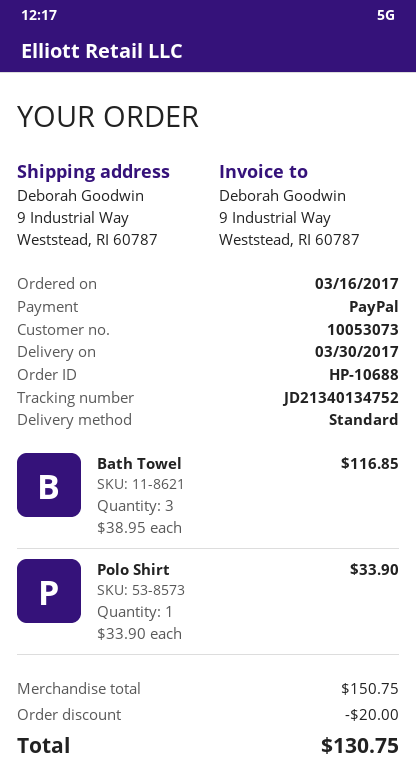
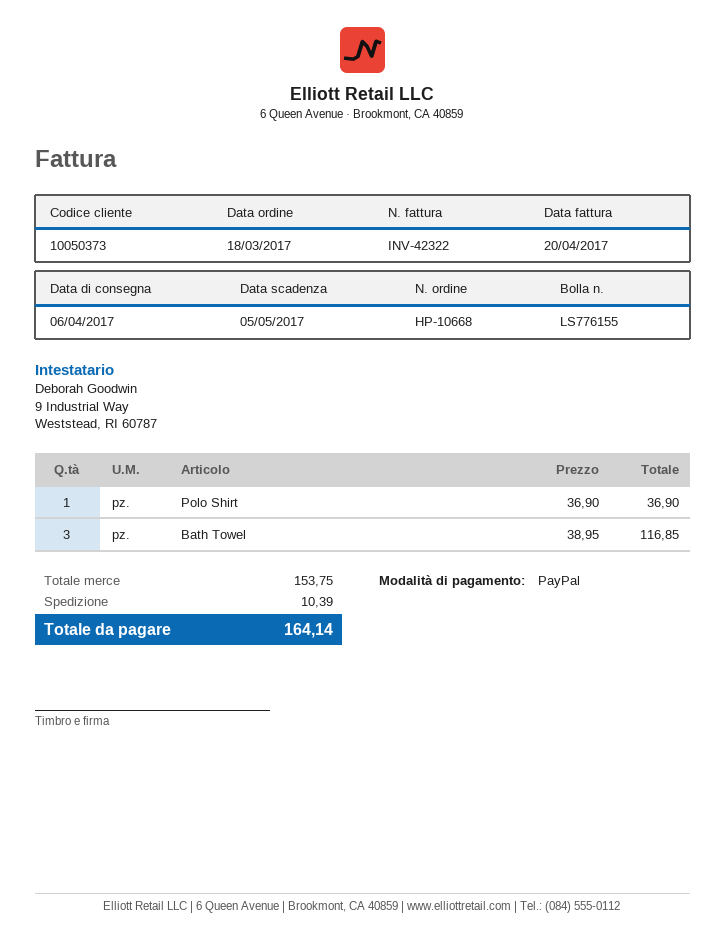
order number: HP-10688 -> HP-10668
order date: 2017-03-16 -> 2017-03-18
delivery date: 2017-03-30 -> 2017-04-06
customer number: 10053073 -> 10050373
Polo Shirt: 1 x 33.90 = 33.90 -> 1 x 36.90 = 36.90
subtotal: 150.75 -> 153.75
discount: 20.00 -> none
shipping: none -> 10.39
total: 130.75 -> 164.14

